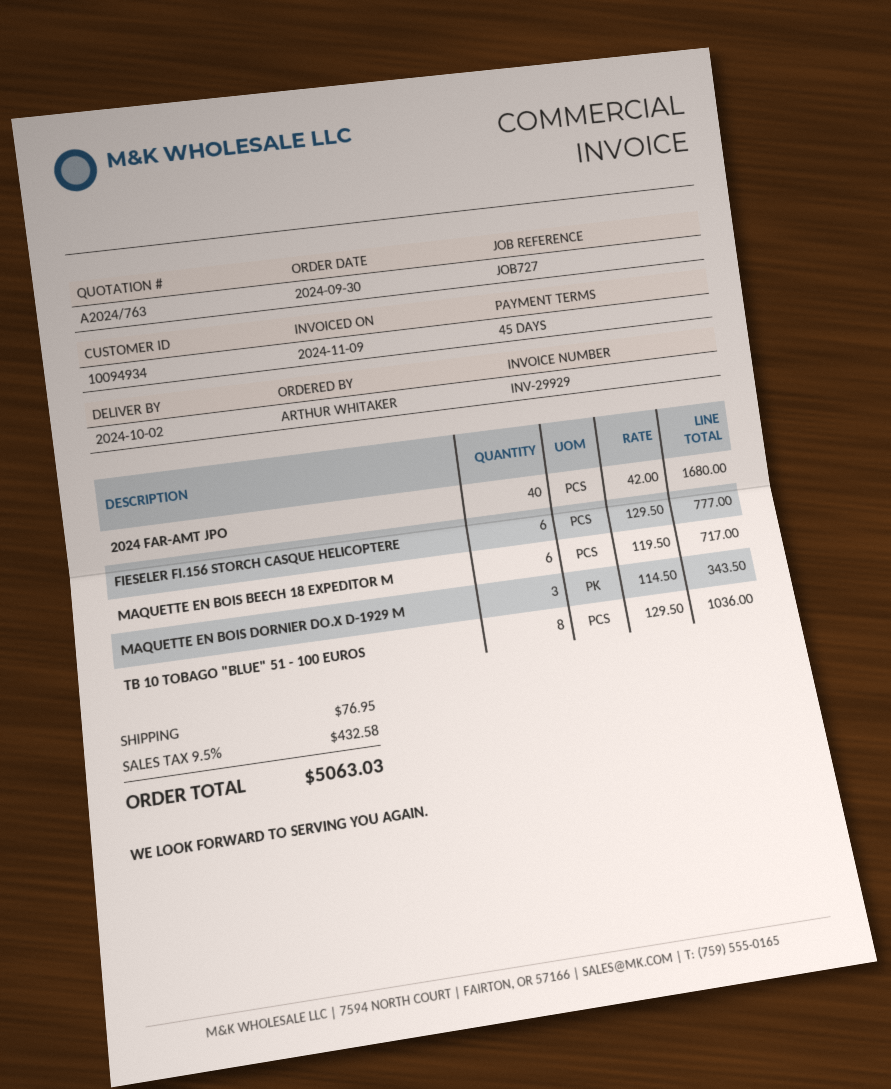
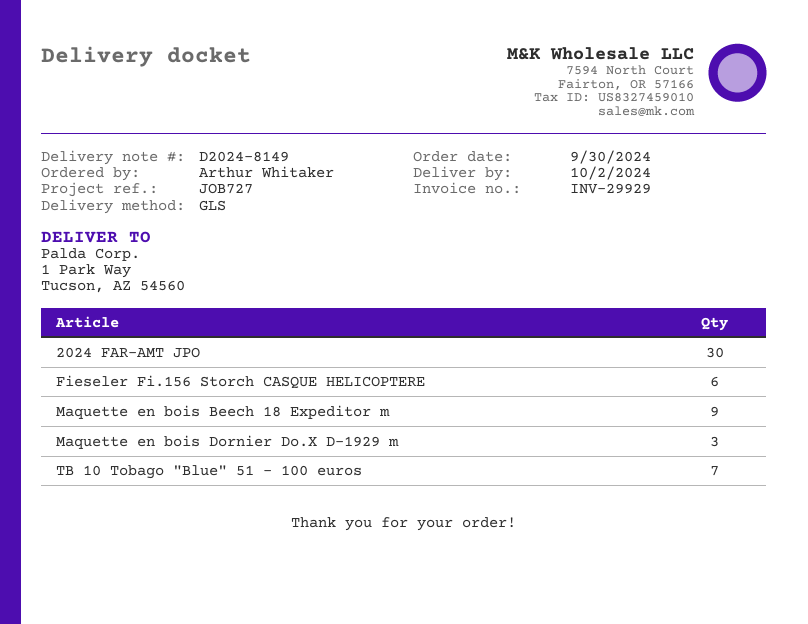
2024 FAR-AMT JPO: 40 -> 30
MAQUETTE EN BOIS BEECH 18 EXPEDITOR M: 6 -> 9
TB 10 TOBAGO "BLUE" 51 - 100 EUROS: 8 -> 7

